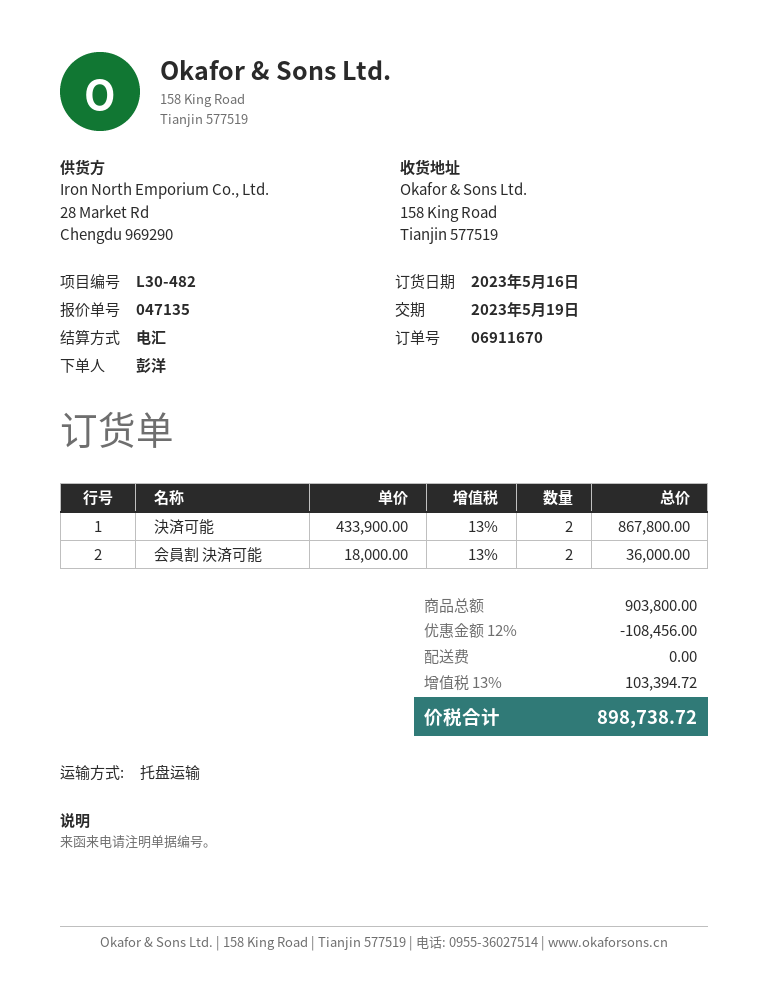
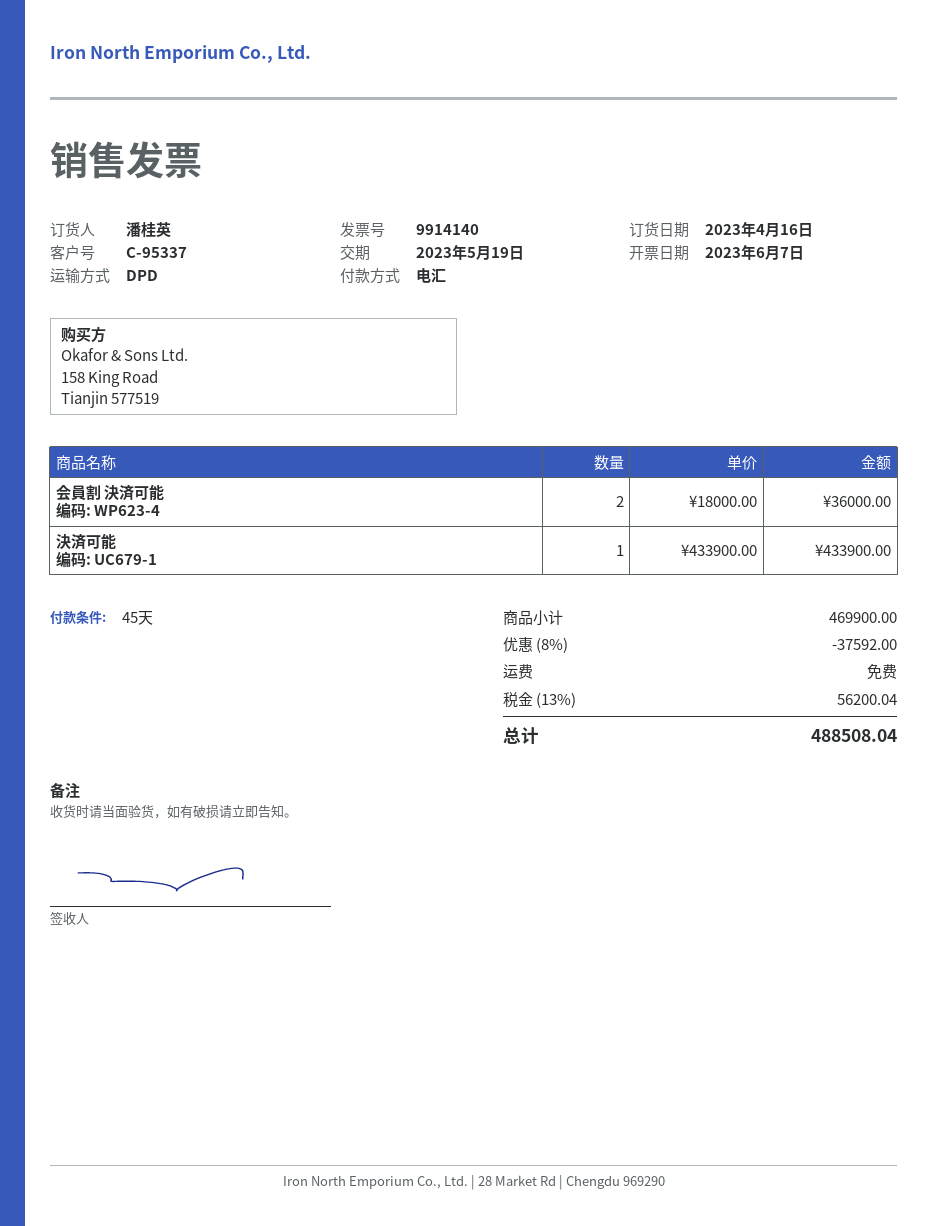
order date: 2023-05-16 -> 2023-04-16
ordered by: 彭洋 -> 潘桂英
shipping method: pallet freight -> DPD
決済可能: 2 x 433900.00 = 867800.00 -> 1 x 433900.00 = 433900.00
subtotal: 903800.00 -> 469900.00
discount: 12% = 108456.00 -> 8% = 37592.00
tax: 13% = 103394.72 -> 13% = 56200.04
total: 898738.72 -> 488508.04

